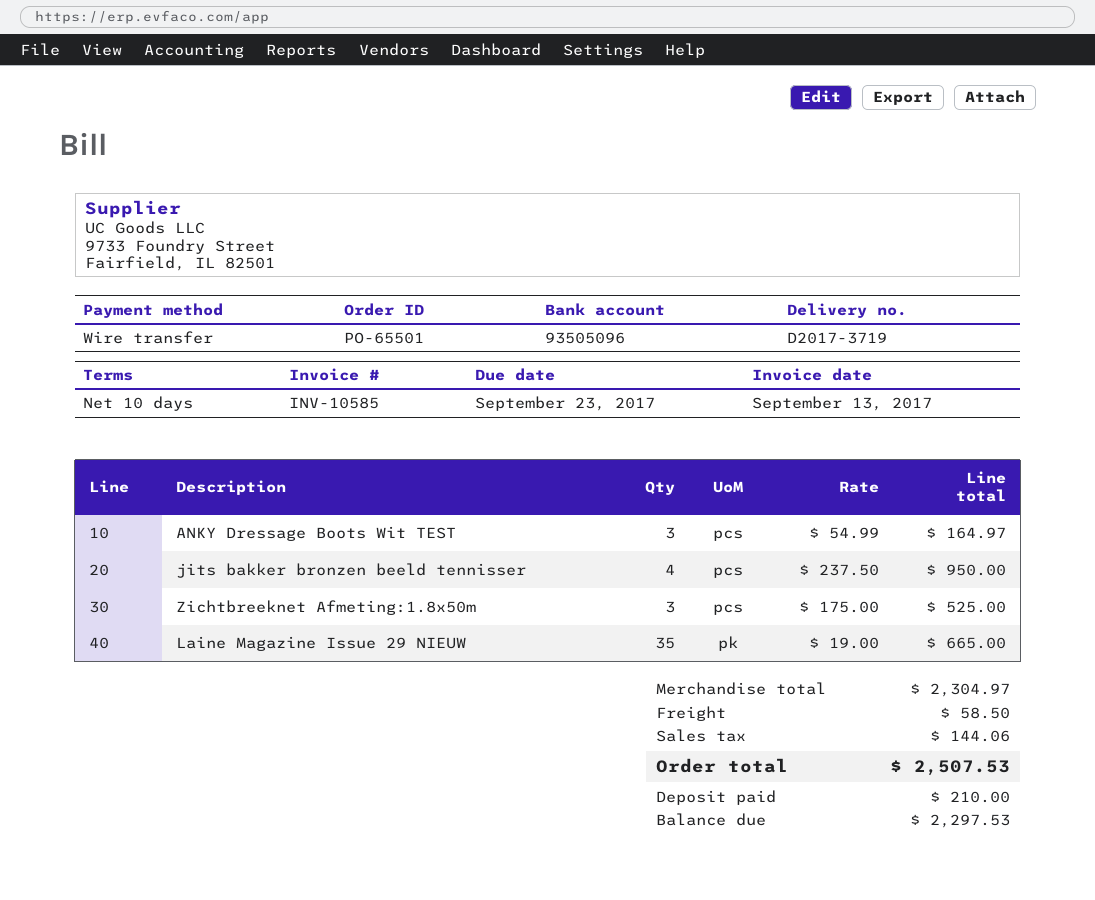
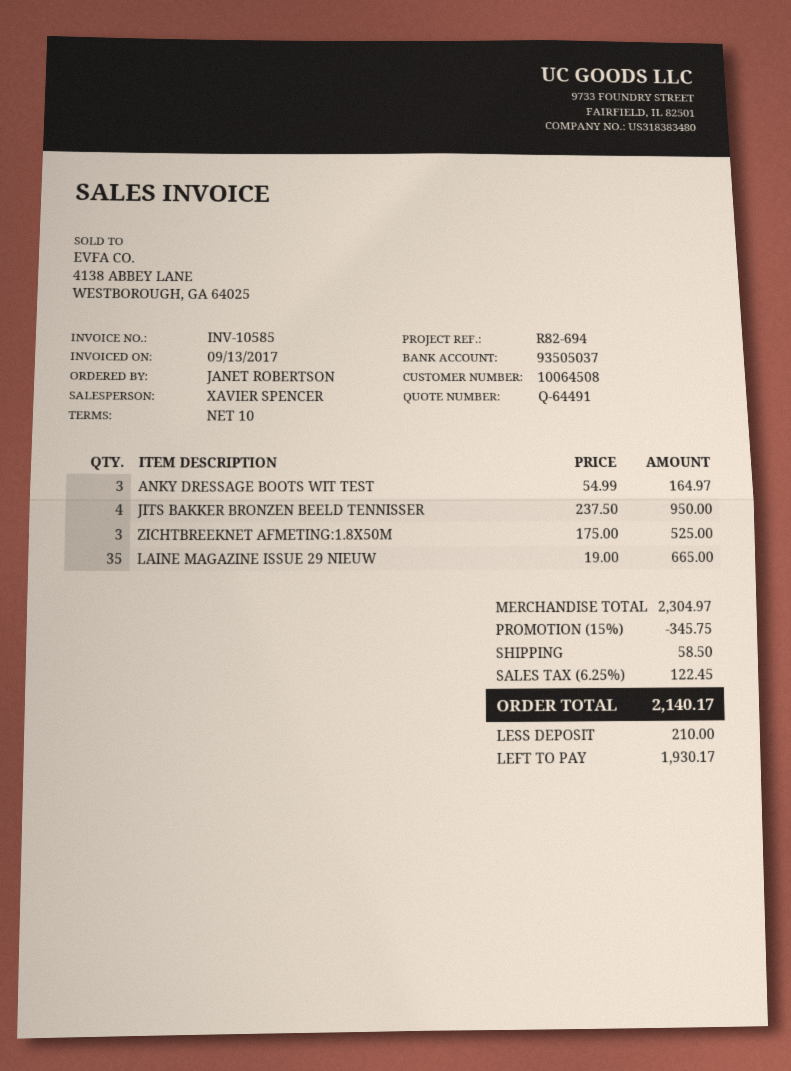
bank account: 93505096 -> 93505037
discount: none -> 15% = 345.75
tax: 144.06 -> 122.45
total: 2507.53 -> 2140.17
balance: 2297.53 -> 1930.17

